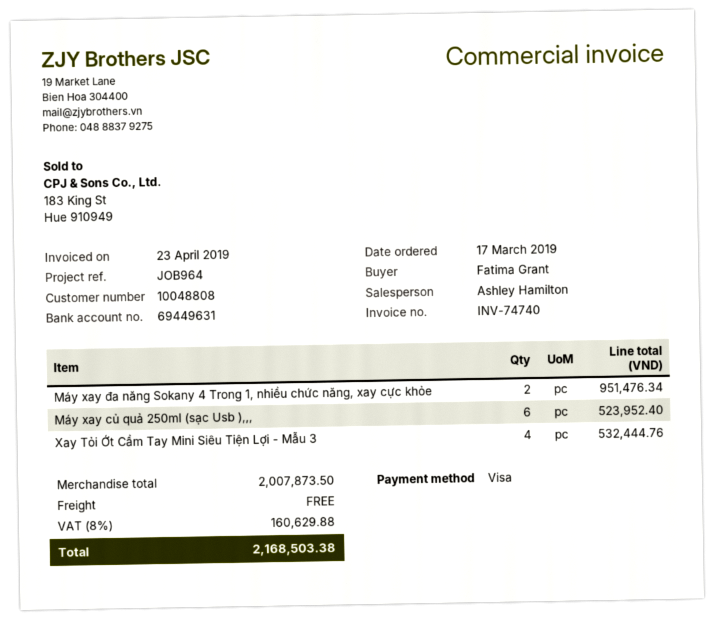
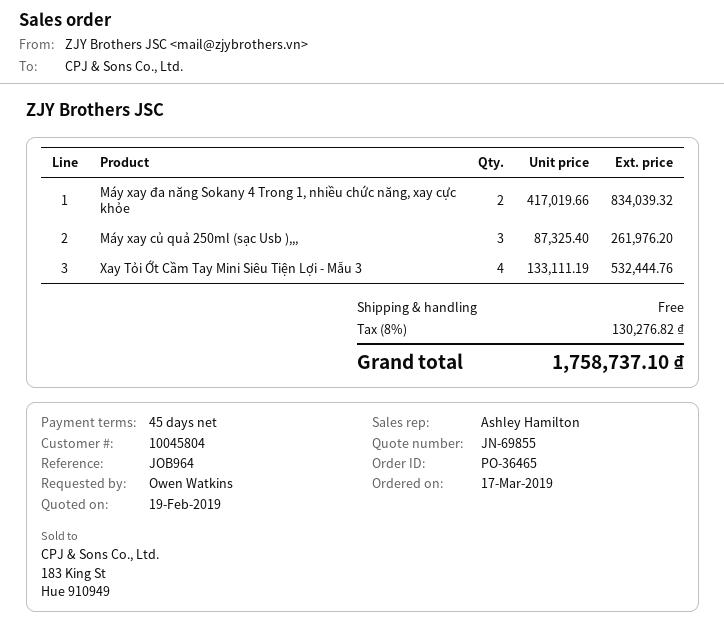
customer number: 10048808 -> 10045804
ordered by: Fatima Grant -> Owen Watkins
Máy xay đa năng Sokany 4 Trong 1, nhiều chức năng, xay cực khỏe: 2 for 951476.34 -> 2 for 834039.32
Máy xay củ quả 250ml (sạc Usb ),,,: 6 for 523952.40 -> 3 for 261976.20
tax: 8% = 160629.88 -> 8% = 130276.82
total: 2168503.38 -> 1758737.10

